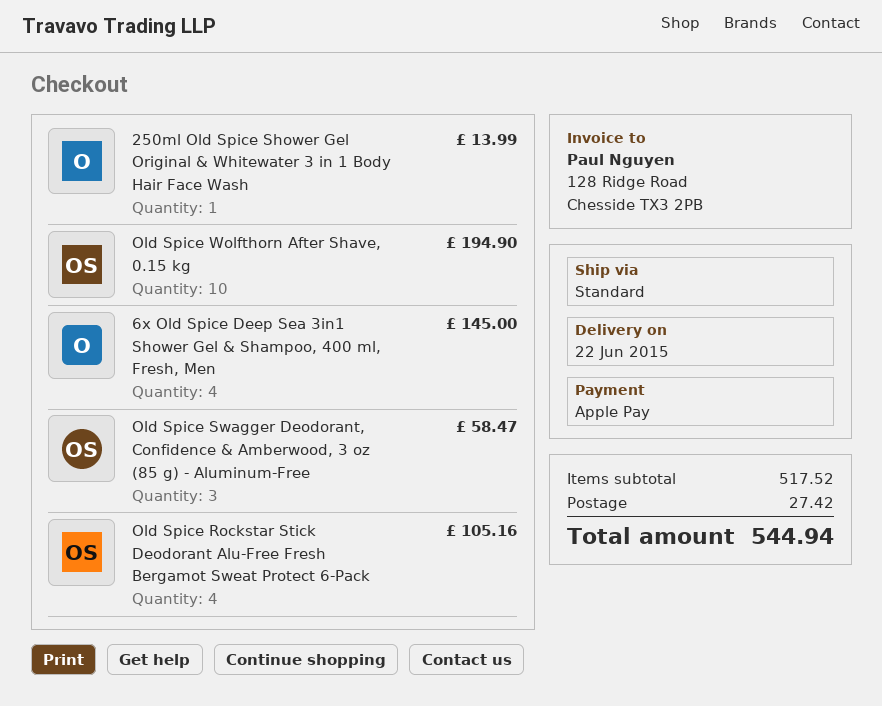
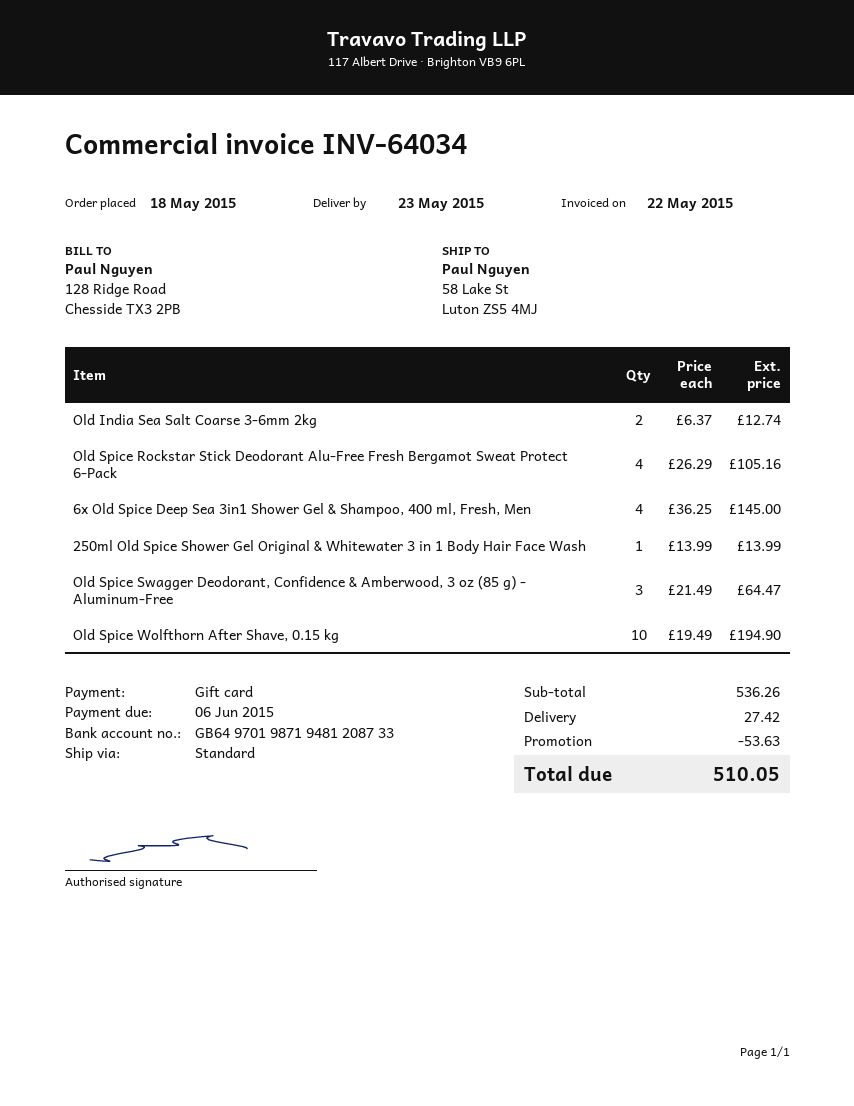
delivery date: 2015-06-22 -> 2015-05-23
payment method: Apple Pay -> gift card
Old Spice Swagger Deodorant, Confidence & Amberwood, 3 oz (85 g) - Aluminum-Free: 3 for 58.47 -> 3 for 64.47
Old India Sea Salt Coarse 3-6mm 2kg: none -> 2 for 12.74
subtotal: 517.52 -> 536.26
discount: none -> 53.63
total: 544.94 -> 510.05

